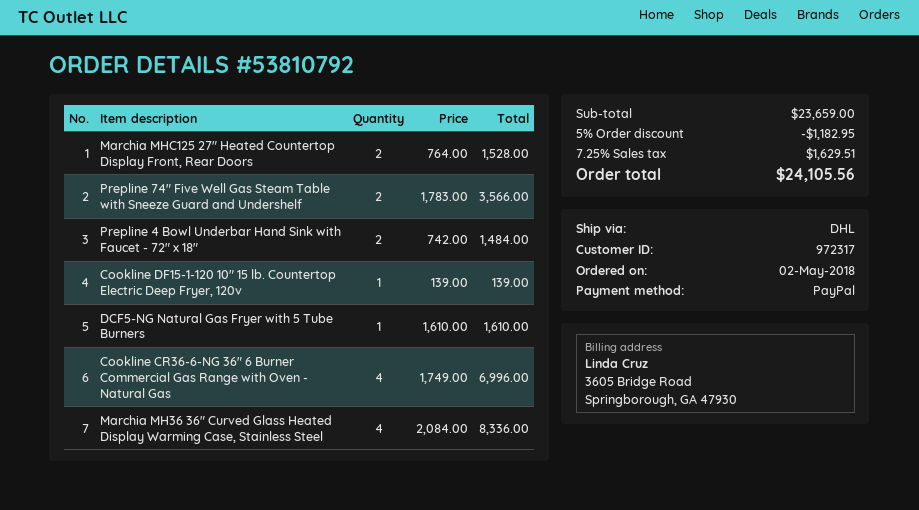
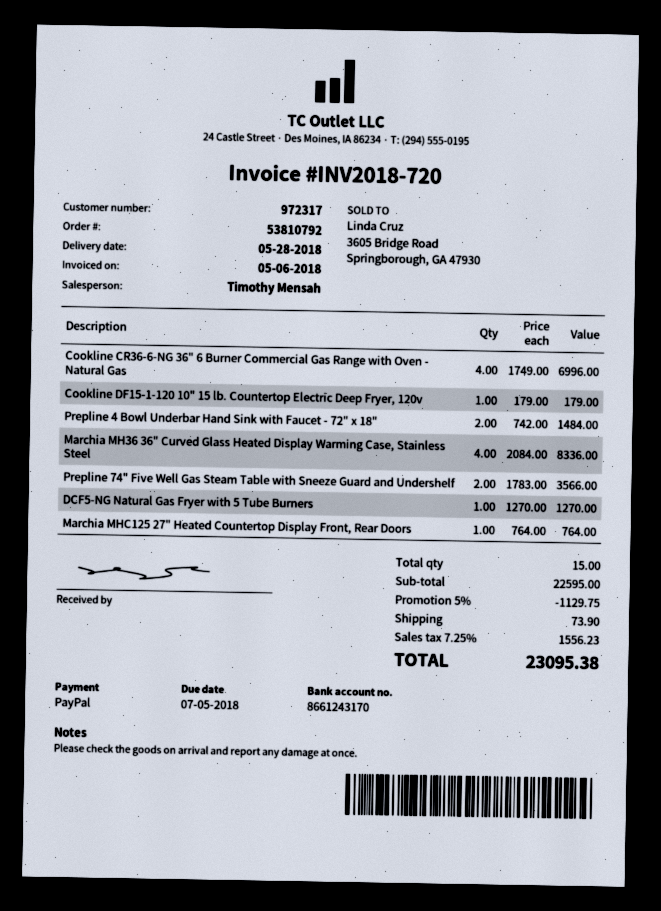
Marchia MHC125 27" Heated Countertop Display Front, Rear Doors: 2 x 764.00 = 1528.00 -> 1 x 764.00 = 764.00
Cookline DF15-1-120 10" 15 lb. Countertop Electric Deep Fryer, 120v: 1 x 139.00 = 139.00 -> 1 x 179.00 = 179.00
DCF5-NG Natural Gas Fryer with 5 Tube Burners: 1 x 1610.00 = 1610.00 -> 1 x 1270.00 = 1270.00
subtotal: 23659.00 -> 22595.00
discount: 5% = 1182.95 -> 5% = 1129.75
shipping: none -> 73.90
tax: 7.25% = 1629.51 -> 7.25% = 1556.23
total: 24105.56 -> 23095.38

